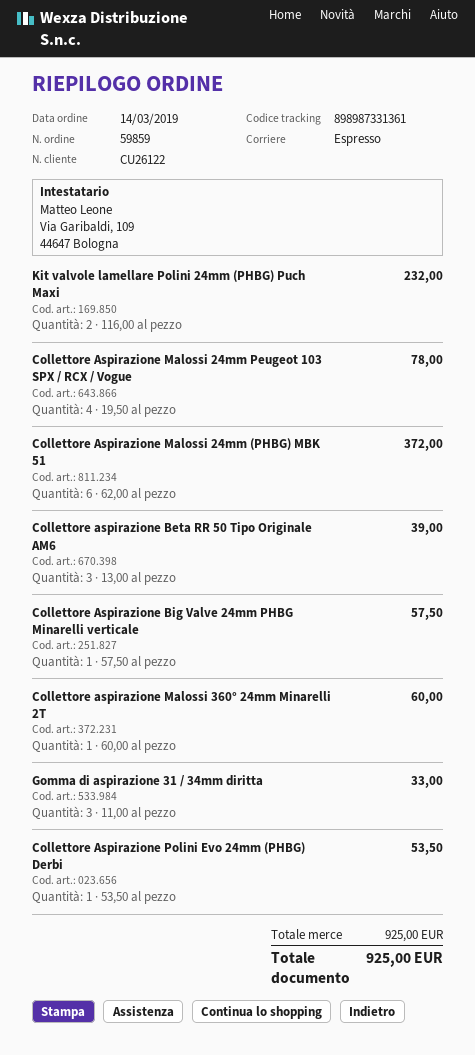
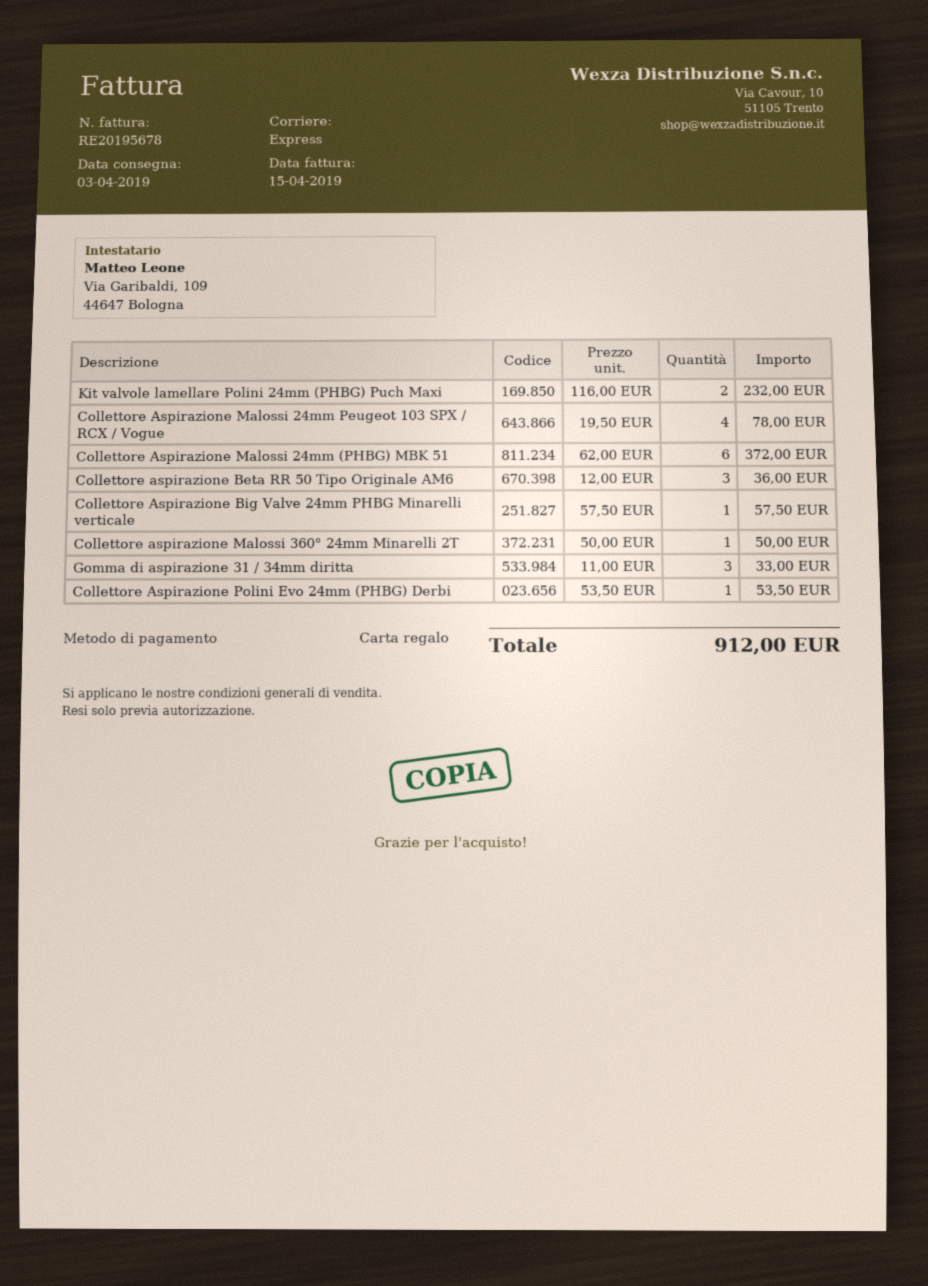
Collettore aspirazione Beta RR 50 Tipo Originale AM6: 3 x 13.00 = 39.00 -> 3 x 12.00 = 36.00
Collettore aspirazione Malossi 360° 24mm Minarelli 2T: 1 x 60.00 = 60.00 -> 1 x 50.00 = 50.00
total: 925.00 -> 912.00

